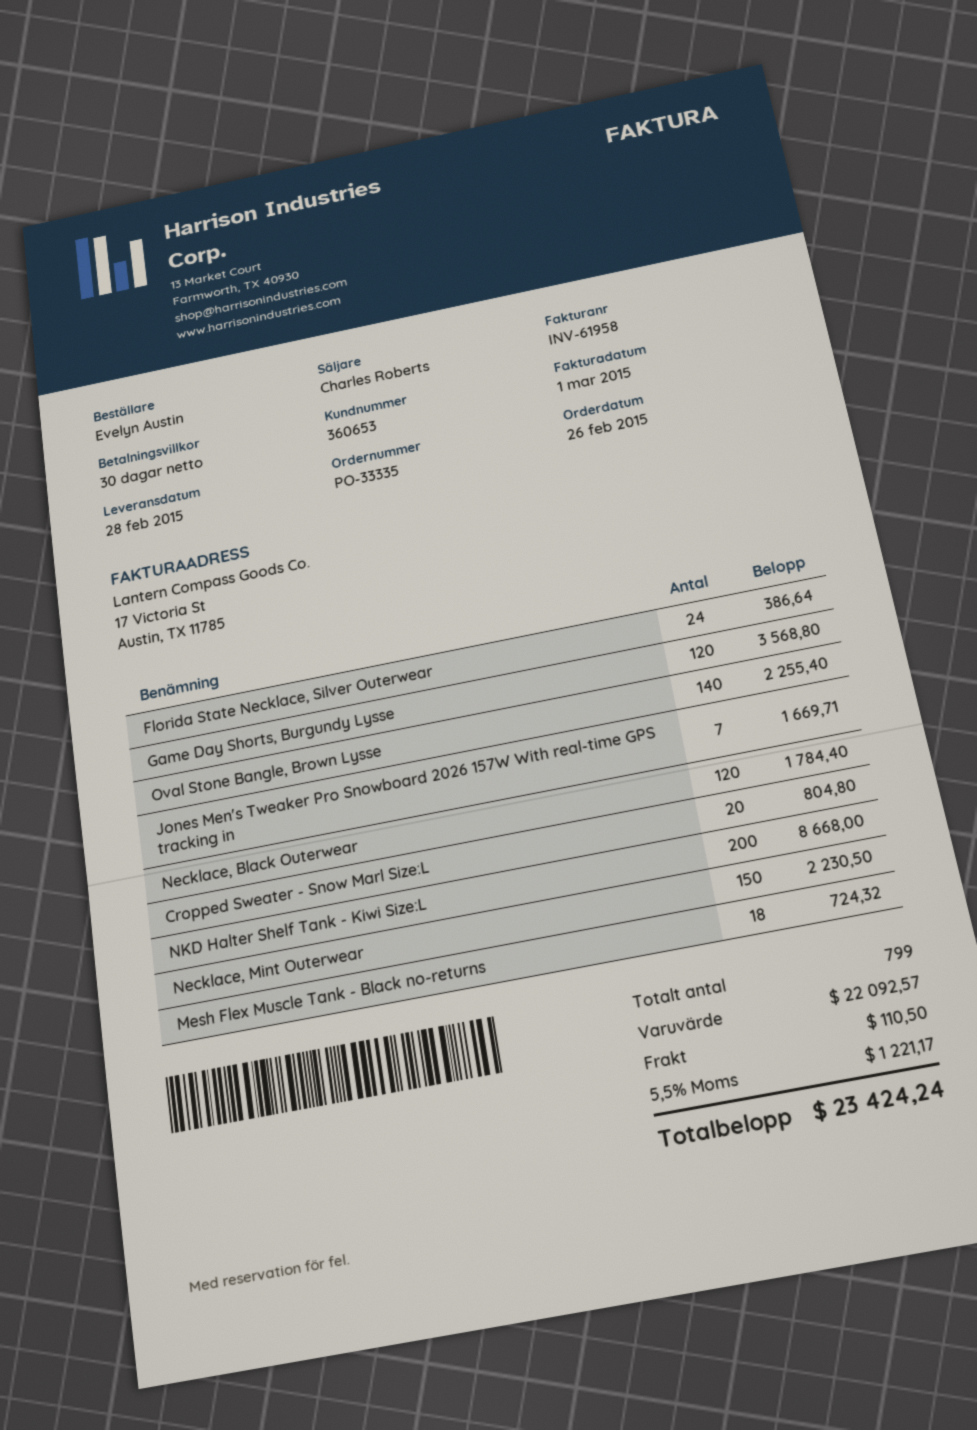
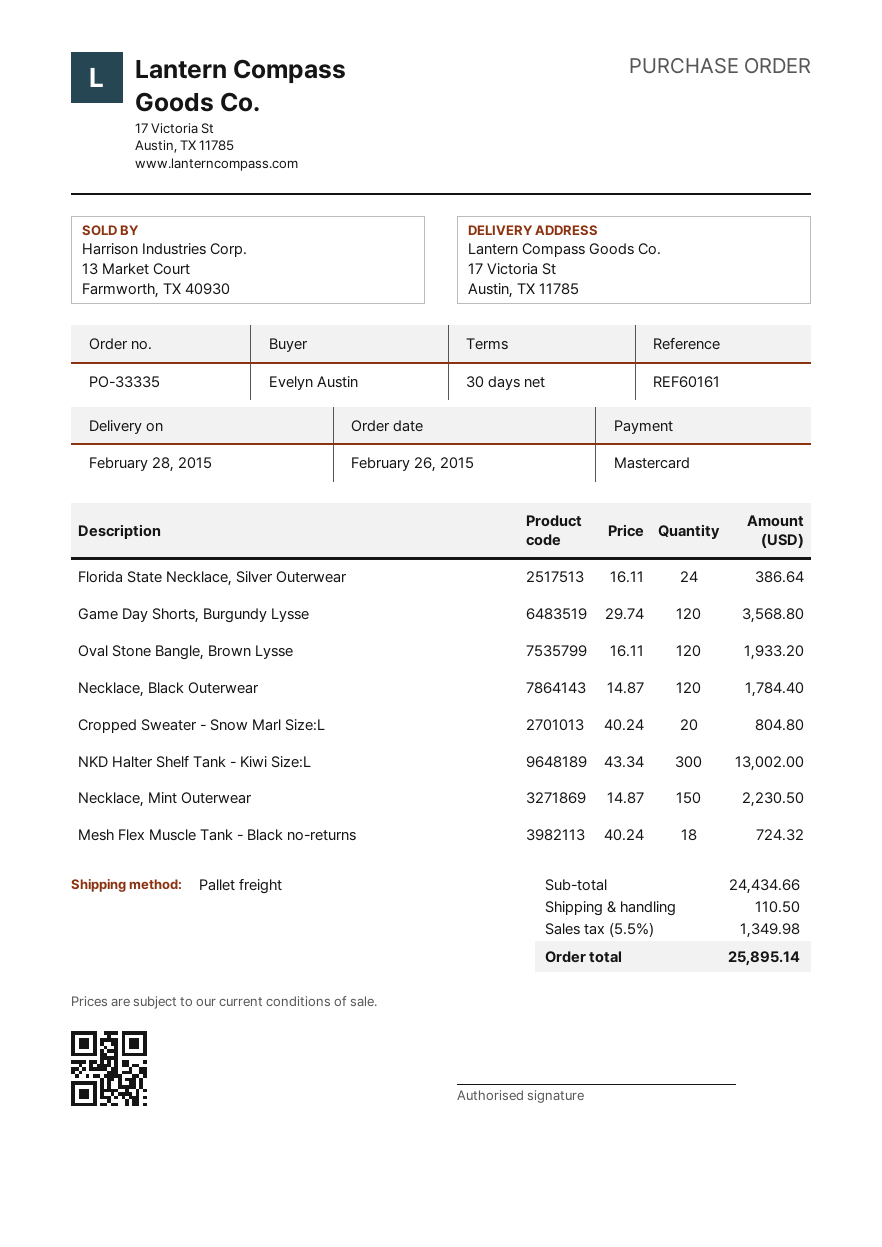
Oval Stone Bangle, Brown Lysse: 140 for 2255.40 -> 120 for 1933.20
Jones Men's Tweaker Pro Snowboard 2026 157W With real-time GPS tracking in: 7 for 1669.71 -> none
NKD Halter Shelf Tank - Kiwi Size:L: 200 for 8668.00 -> 300 for 13002.00
subtotal: 22092.57 -> 24434.66
tax: 5.5% = 1221.17 -> 5.5% = 1349.98
total: 23424.24 -> 25895.14

